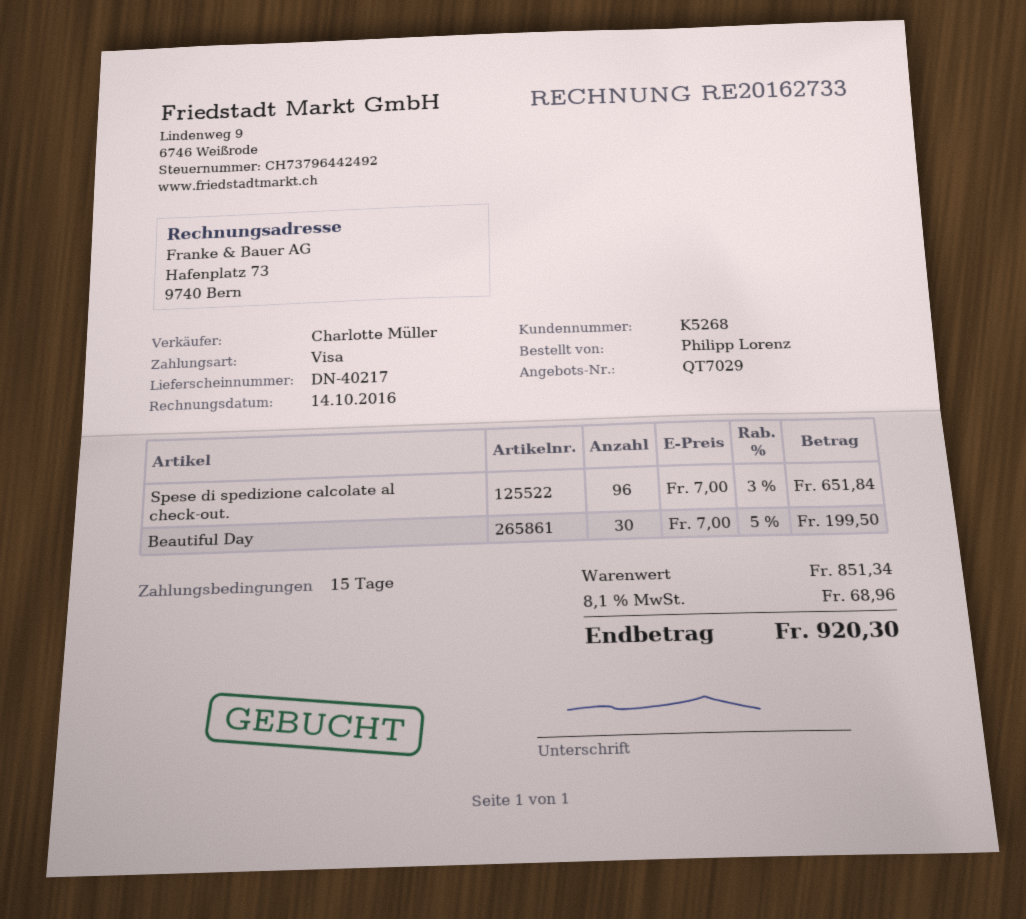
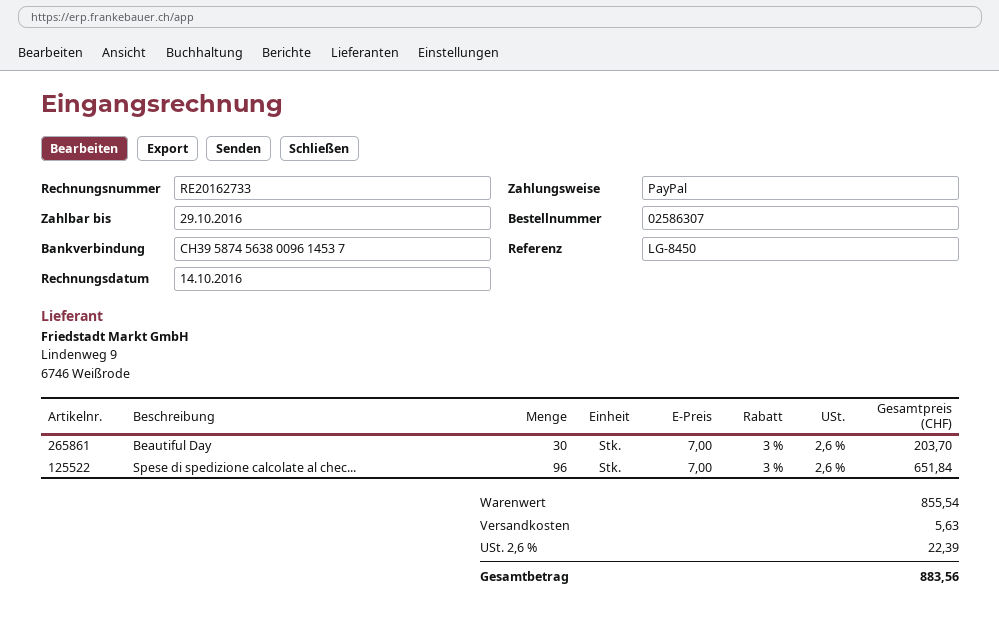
payment method: Visa -> PayPal
Beautiful Day: 30 x 7.00 - 5% = 199.50 -> 30 x 7.00 - 3% = 203.70
subtotal: 851.34 -> 855.54
shipping: none -> 5.63
tax: 8.1% = 68.96 -> 2.6% = 22.39
total: 920.30 -> 883.56

